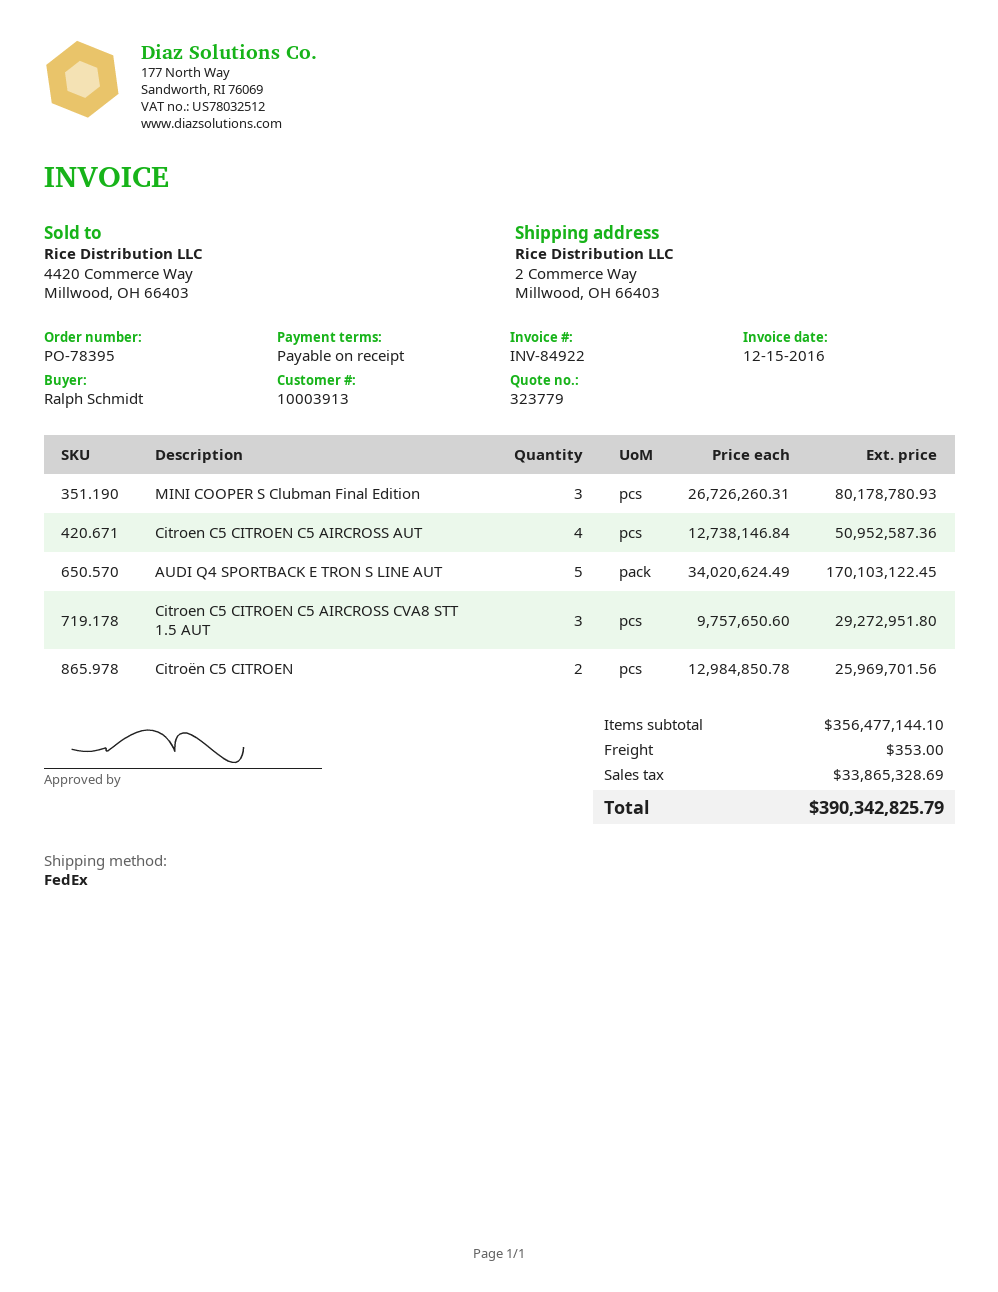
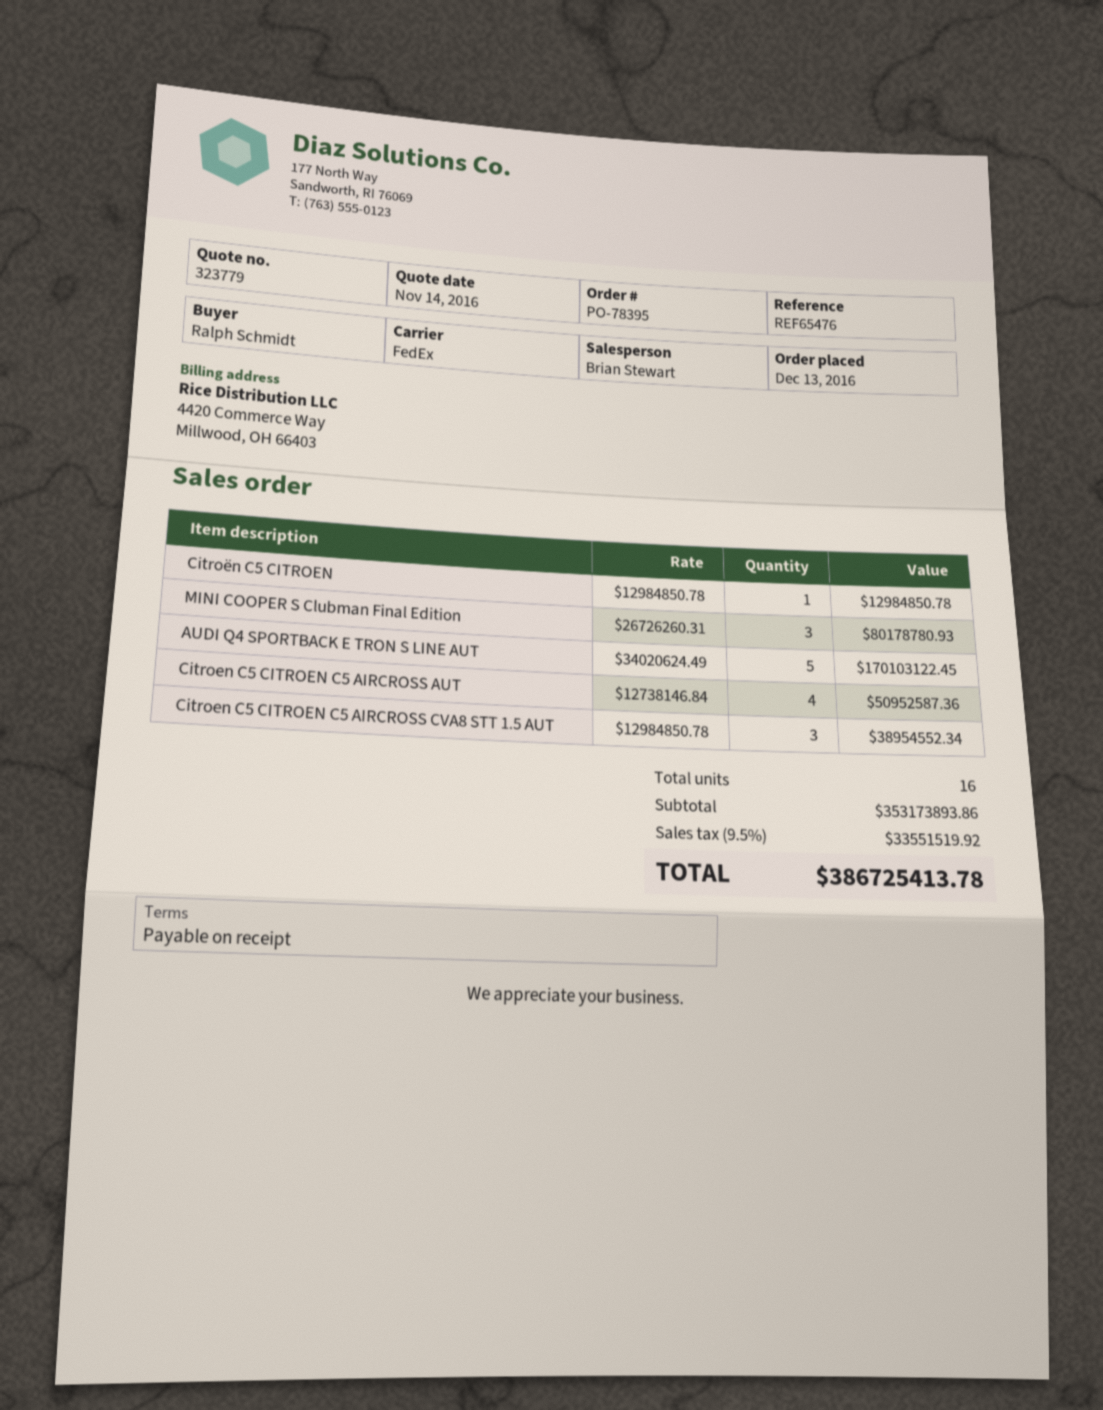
Citroen C5 CITROEN C5 AIRCROSS CVA8 STT 1.5 AUT: 3 x 9757650.60 = 29272951.80 -> 3 x 12984850.78 = 38954552.34
Citroën C5 CITROEN: 2 x 12984850.78 = 25969701.56 -> 1 x 12984850.78 = 12984850.78
subtotal: 356477144.10 -> 353173893.86
shipping: 353.00 -> none
tax: 33865328.69 -> 33551519.92
total: 390342825.79 -> 386725413.78

